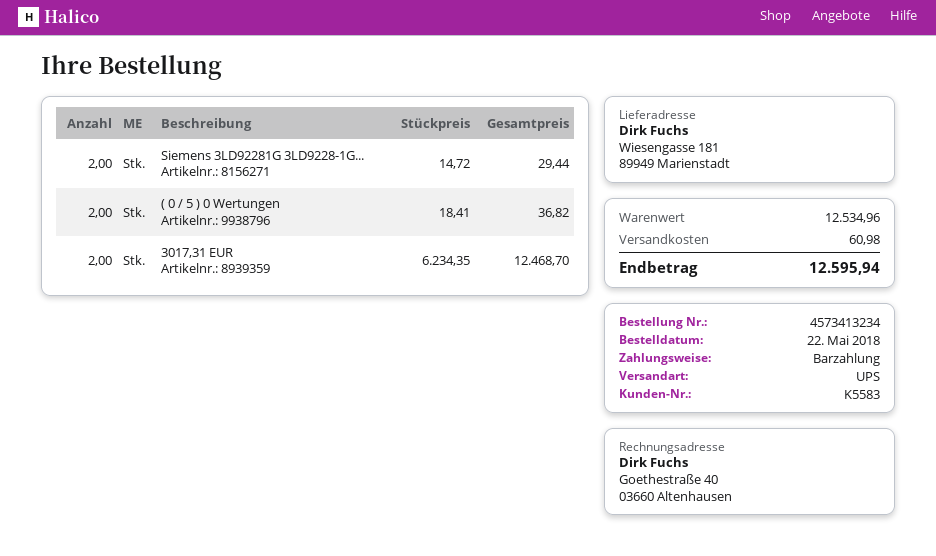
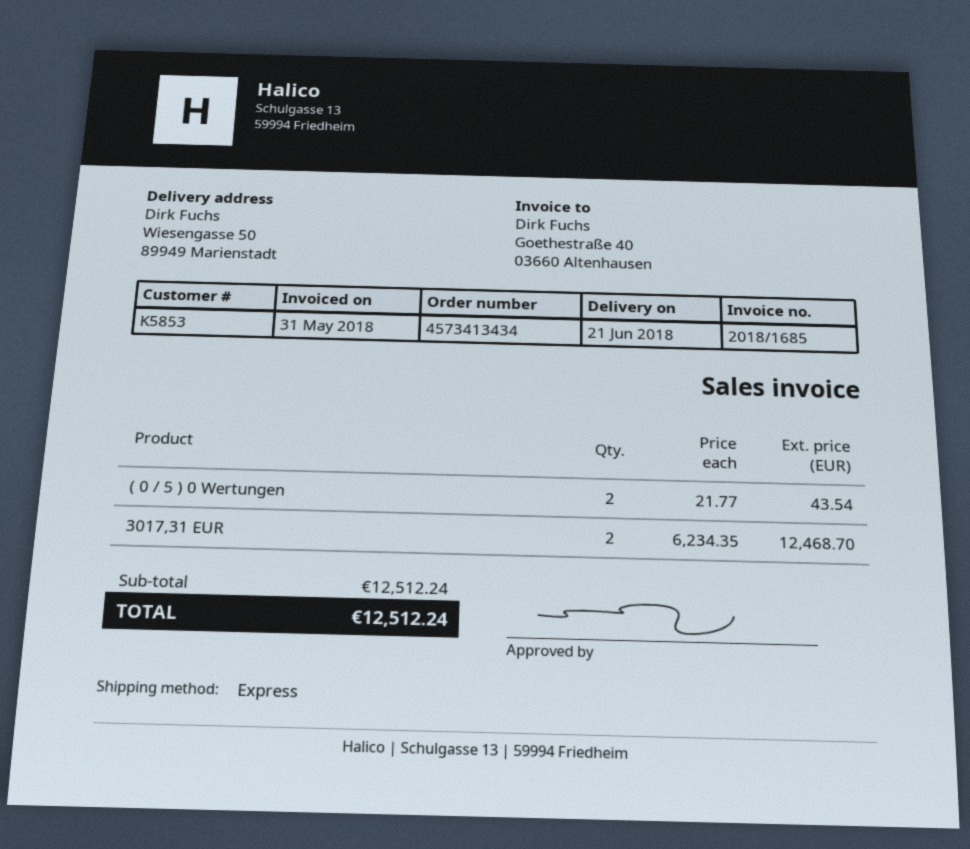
order number: 4573413234 -> 4573413434
customer number: K5583 -> K5853
shipping method: UPS -> express
ship to: Wiesengasse 181, 89949 Marienstadt -> Wiesengasse 50, 89949 Marienstadt
Siemens 3LD92281G 3LD9228-1G...: 2 x 14.72 = 29.44 -> none
( 0 / 5 ) 0 Wertungen: 2 x 18.41 = 36.82 -> 2 x 21.77 = 43.54
subtotal: 12534.96 -> 12512.24
shipping: 60.98 -> none
total: 12595.94 -> 12512.24

